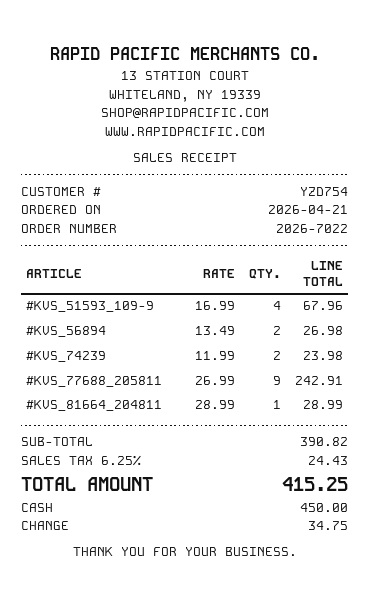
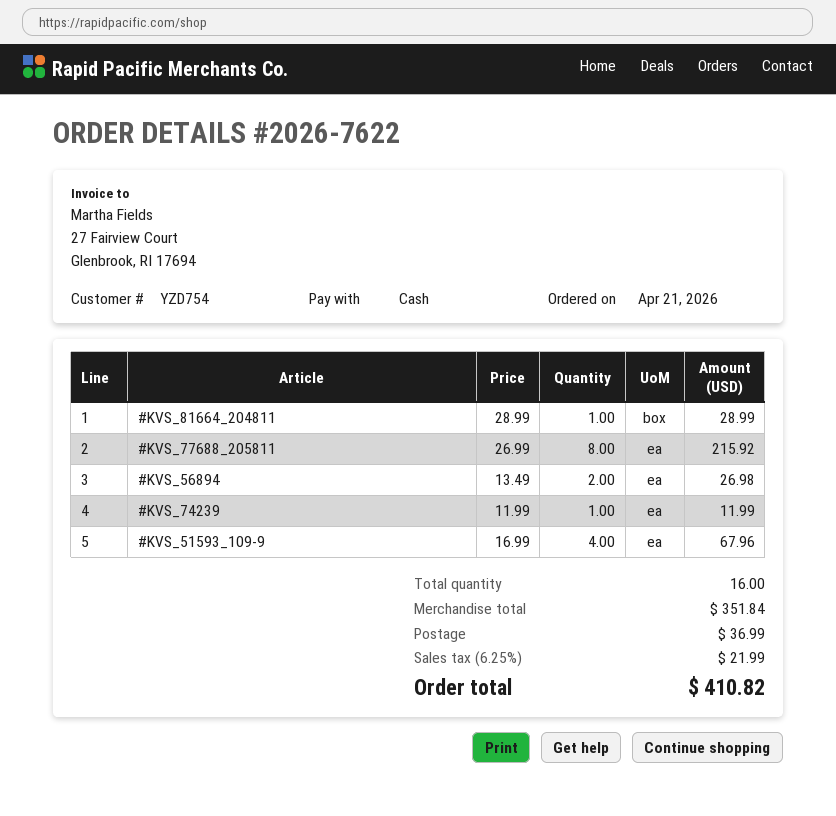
order number: 2026-7022 -> 2026-7622
#KVS_74239: 2 x 11.99 = 23.98 -> 1 x 11.99 = 11.99
#KVS_77688_205811: 9 x 26.99 = 242.91 -> 8 x 26.99 = 215.92
subtotal: 390.82 -> 351.84
shipping: none -> 36.99
tax: 6.25% = 24.43 -> 6.25% = 21.99
total: 415.25 -> 410.82

